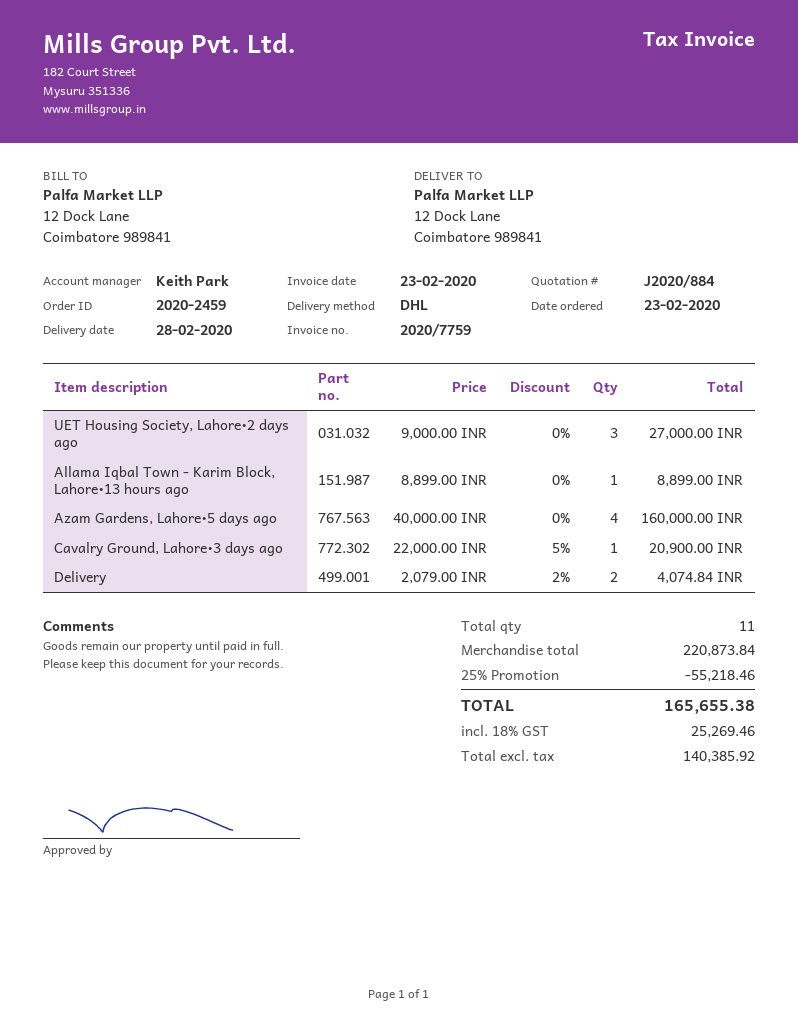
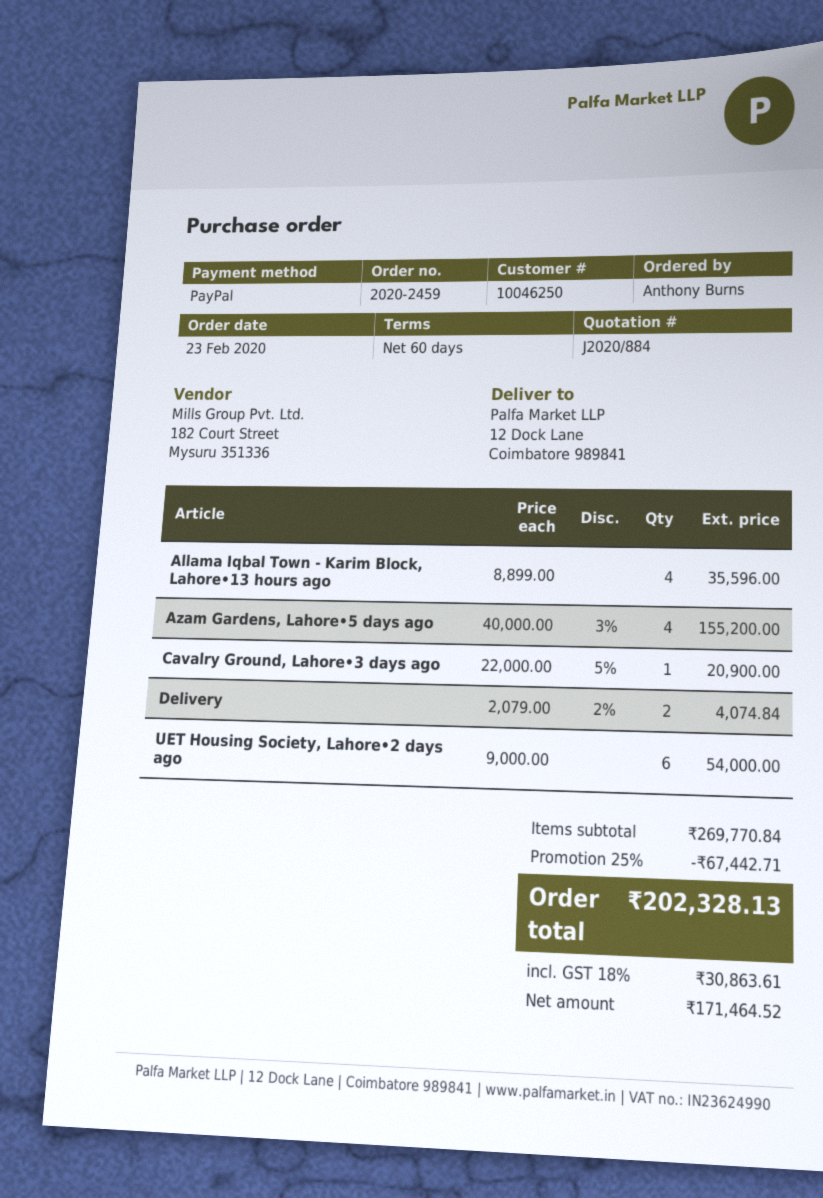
UET Housing Society, Lahore•2 days ago: 3 x 9000.00 = 27000.00 -> 6 x 9000.00 = 54000.00
Allama Iqbal Town - Karim Block, Lahore•13 hours ago: 1 x 8899.00 = 8899.00 -> 4 x 8899.00 = 35596.00
Azam Gardens, Lahore•5 days ago: 4 x 40000.00 = 160000.00 -> 4 x 40000.00 - 3% = 155200.00
subtotal: 220873.84 -> 269770.84
discount: 25% = 55218.46 -> 25% = 67442.71
net: 140385.92 -> 171464.52
tax: 18% = 25269.46 -> 18% = 30863.61
total: 165655.38 -> 202328.13

